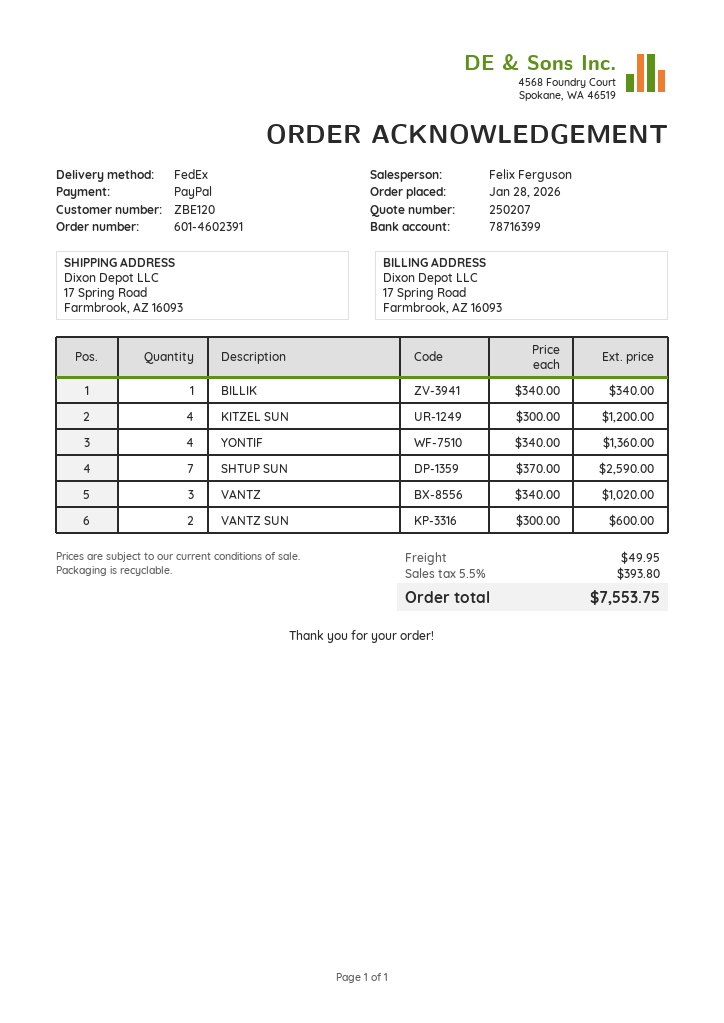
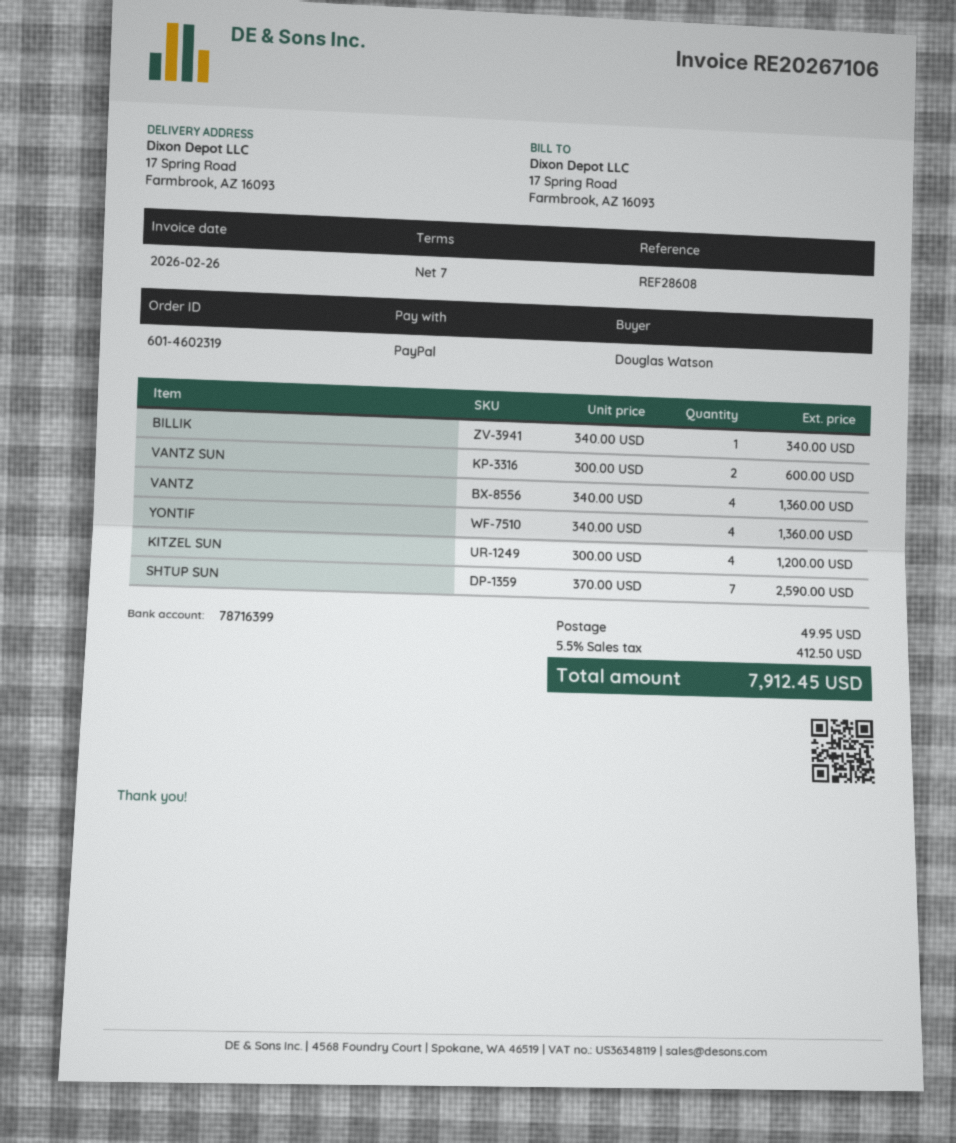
order number: 601-4602391 -> 601-4602319
VANTZ: 3 x 340.00 = 1020.00 -> 4 x 340.00 = 1360.00
tax: 5.5% = 393.80 -> 5.5% = 412.50
total: 7553.75 -> 7912.45

